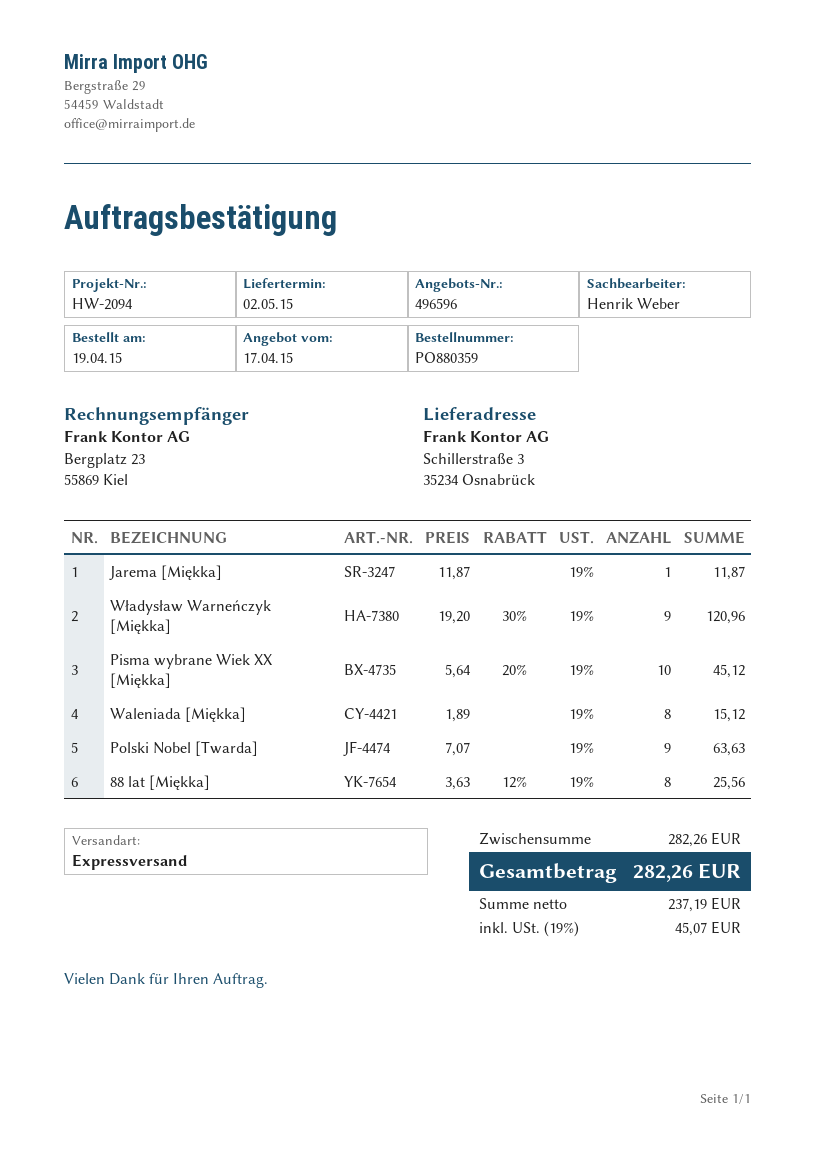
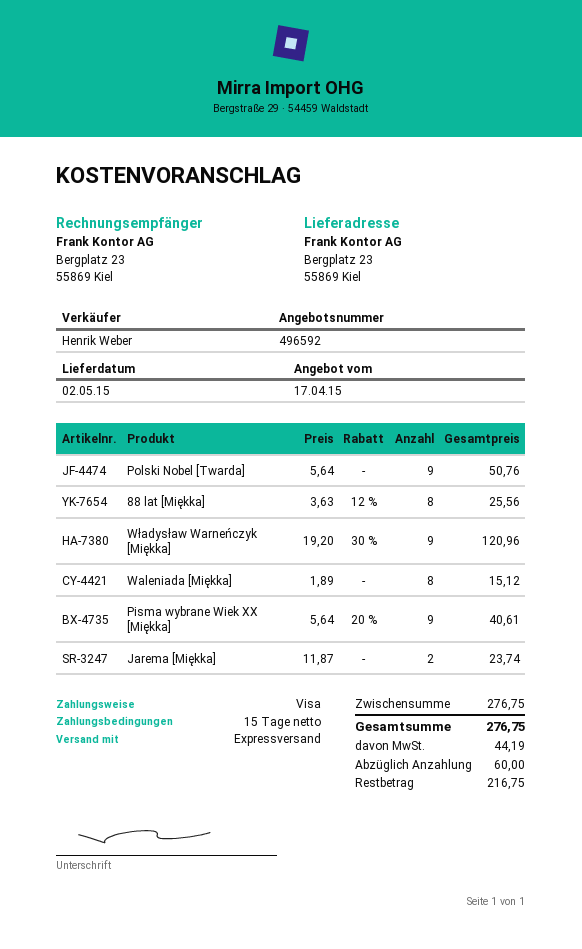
quote number: 496596 -> 496592
ship to: Schillerstraße 3, 35234 Osnabrück -> Bergplatz 23, 55869 Kiel
Jarema [Miękka]: 1 x 11.87 = 11.87 -> 2 x 11.87 = 23.74
Pisma wybrane Wiek XX [Miękka]: 10 x 5.64 - 20% = 45.12 -> 9 x 5.64 - 20% = 40.61
Polski Nobel [Twarda]: 9 x 7.07 = 63.63 -> 9 x 5.64 = 50.76
subtotal: 282.26 -> 276.75
tax: 45.07 -> 44.19
total: 282.26 -> 276.75

